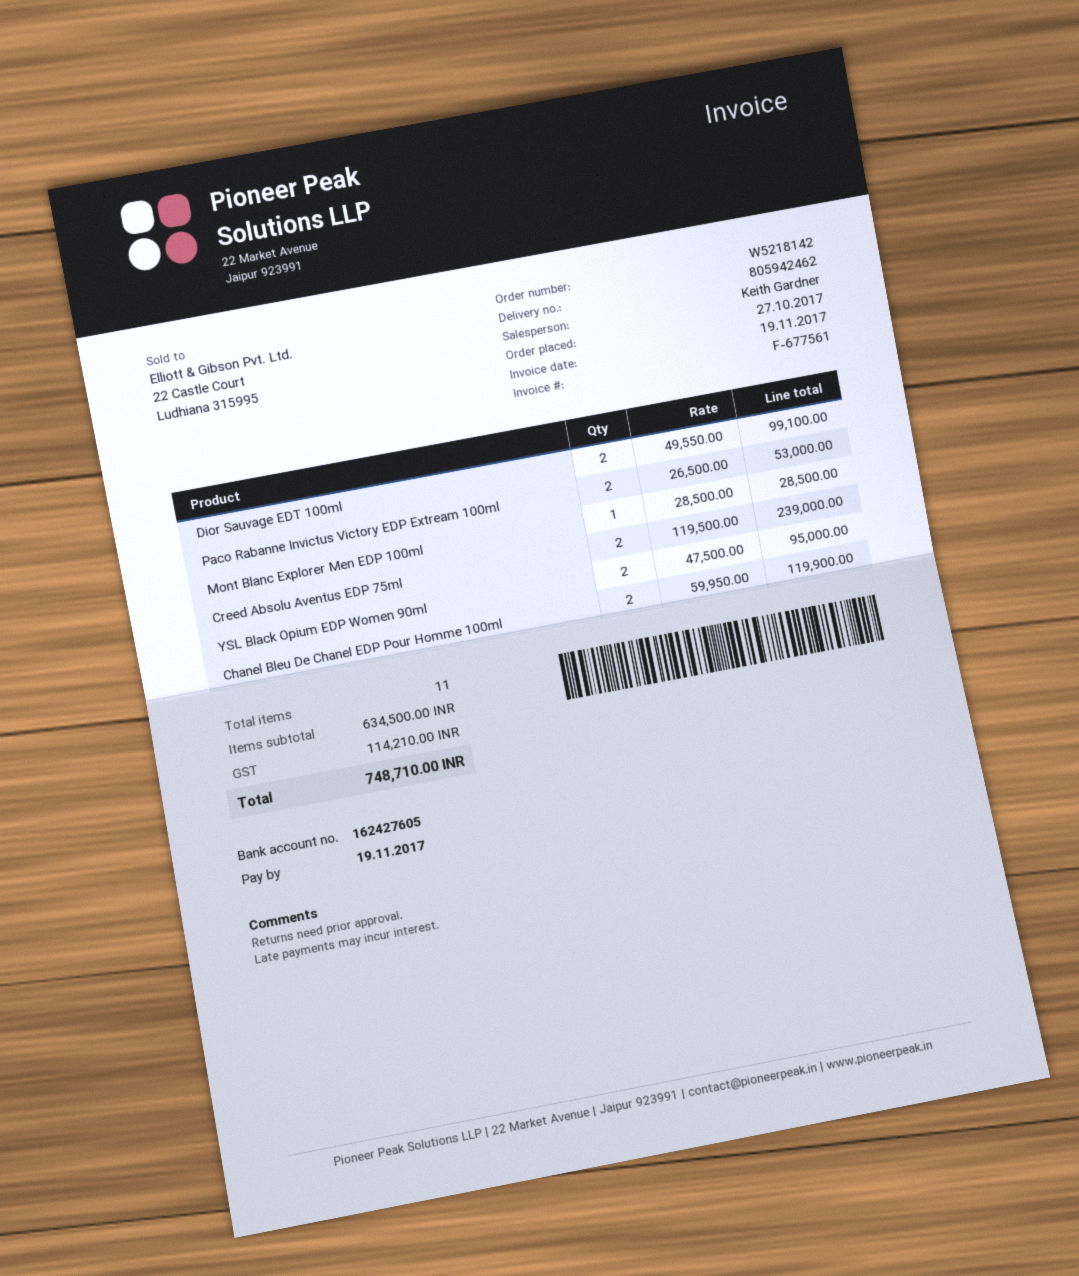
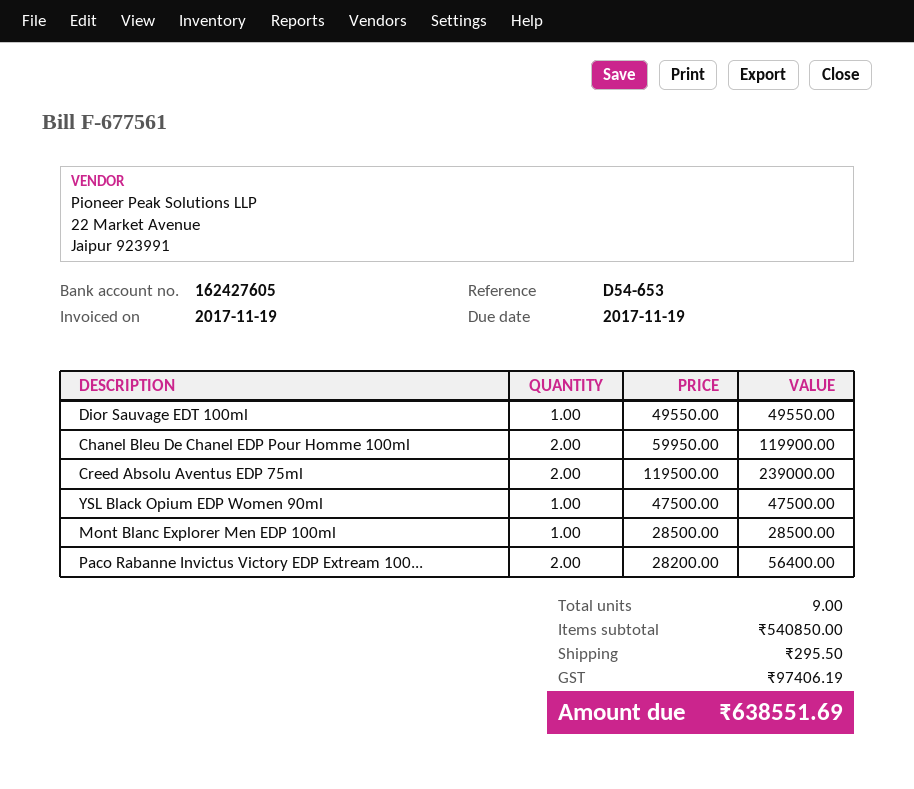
Dior Sauvage EDT 100ml: 2 x 49550.00 = 99100.00 -> 1 x 49550.00 = 49550.00
Paco Rabanne Invictus Victory EDP Extream 100ml: 2 x 26500.00 = 53000.00 -> 2 x 28200.00 = 56400.00
YSL Black Opium EDP Women 90ml: 2 x 47500.00 = 95000.00 -> 1 x 47500.00 = 47500.00
total quantity: 11 -> 9
subtotal: 634500.00 -> 540850.00
shipping: none -> 295.50
tax: 114210.00 -> 97406.19
total: 748710.00 -> 638551.69

